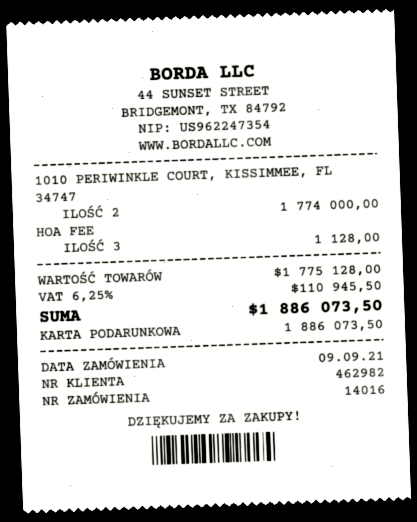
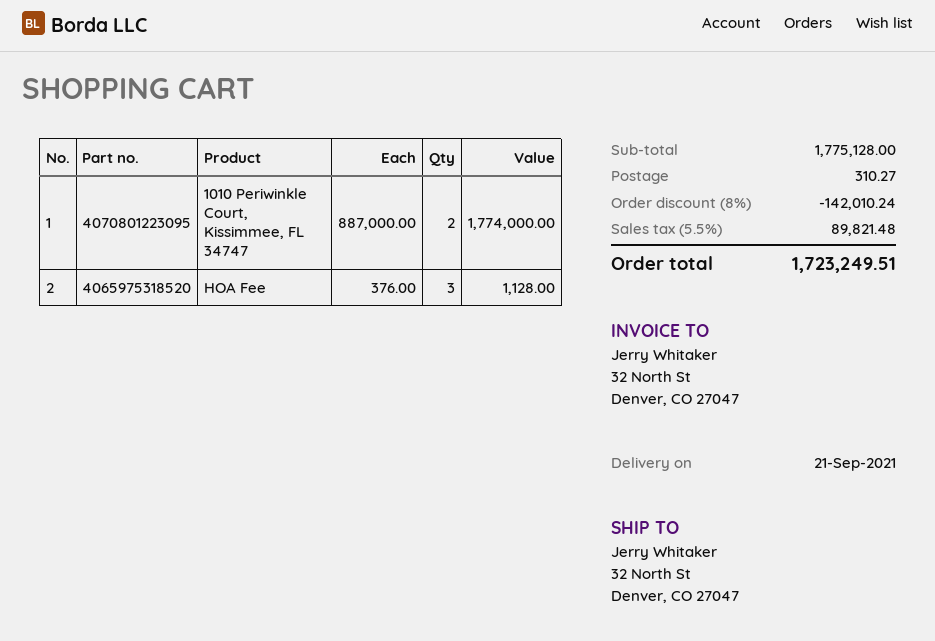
discount: none -> 8% = 142010.24
shipping: none -> 310.27
tax: 6.25% = 110945.50 -> 5.5% = 89821.48
total: 1886073.50 -> 1723249.51

